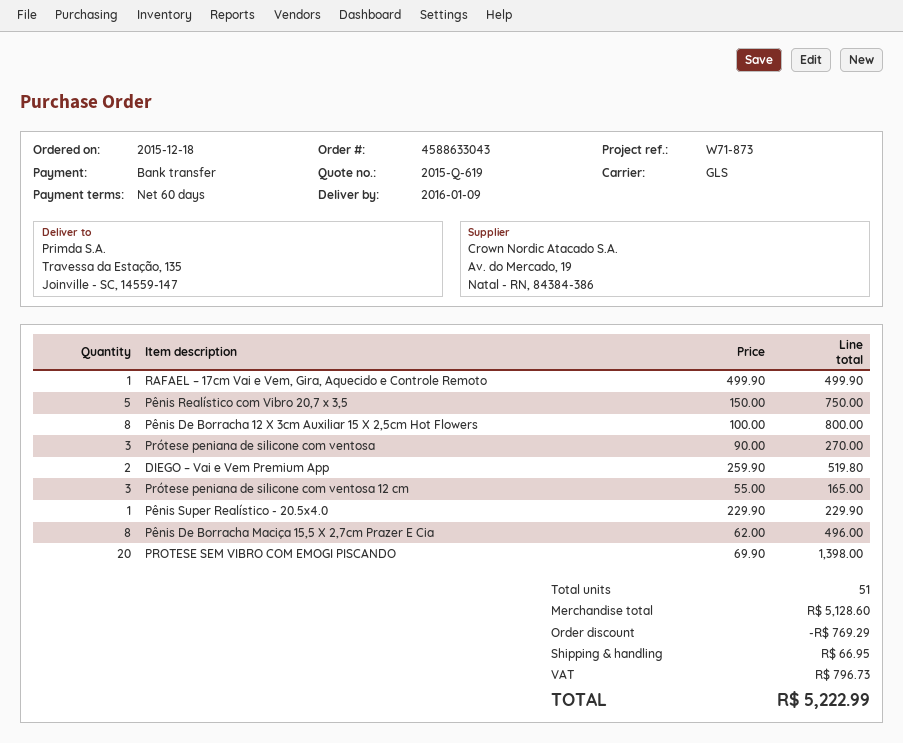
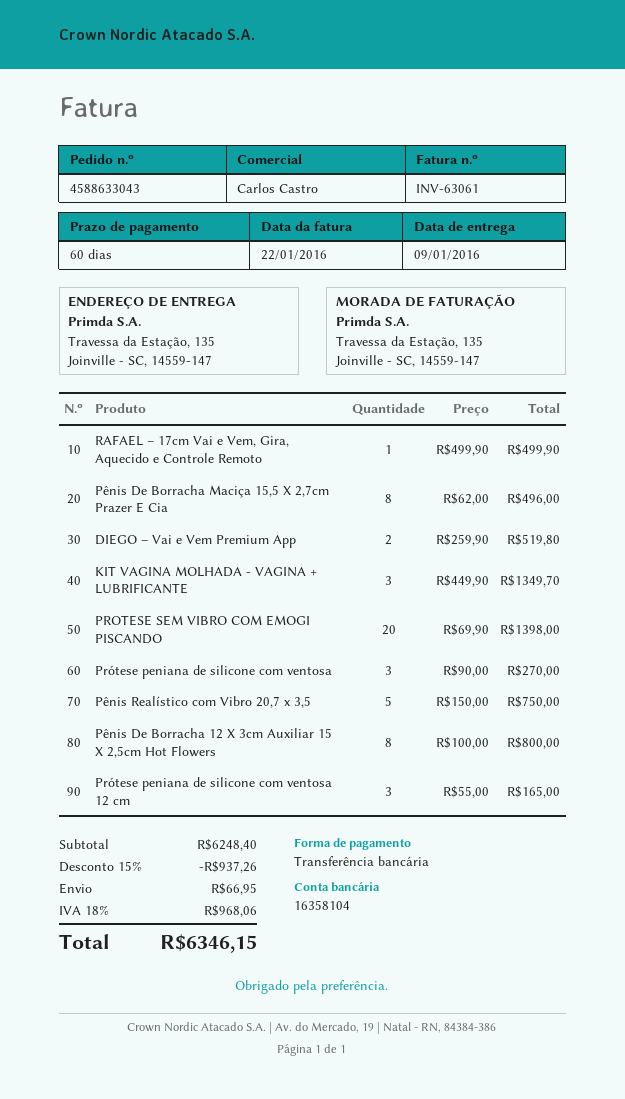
Pênis Super Realístico - 20.5x4.0: 1 x 229.90 = 229.90 -> none
KIT VAGINA MOLHADA - VAGINA + LUBRIFICANTE: none -> 3 x 449.90 = 1349.70
subtotal: 5128.60 -> 6248.40
discount: 769.29 -> 937.26
tax: 796.73 -> 968.06
total: 5222.99 -> 6346.15

